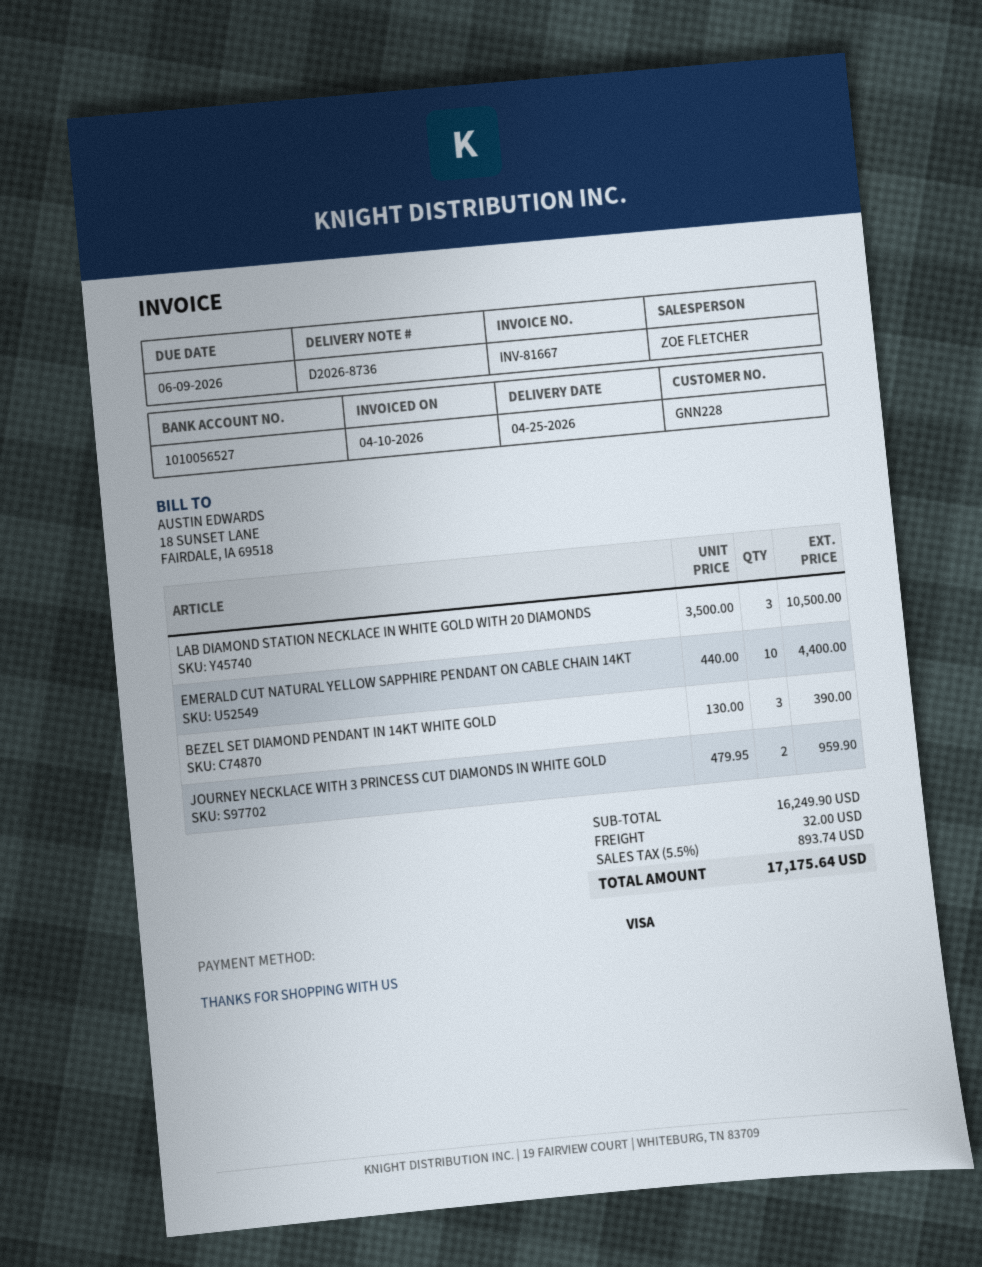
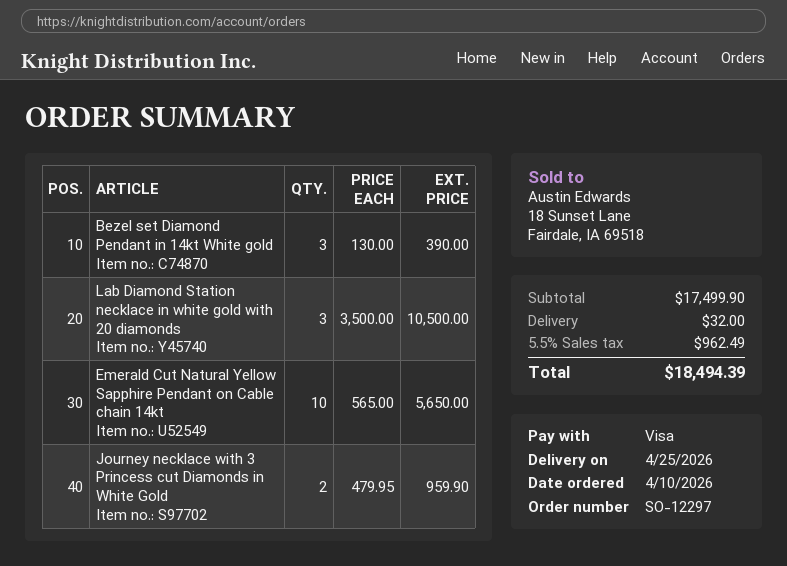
EMERALD CUT NATURAL YELLOW SAPPHIRE PENDANT ON CABLE CHAIN 14KT: 10 x 440.00 = 4400.00 -> 10 x 565.00 = 5650.00
subtotal: 16249.90 -> 17499.90
tax: 5.5% = 893.74 -> 5.5% = 962.49
total: 17175.64 -> 18494.39

